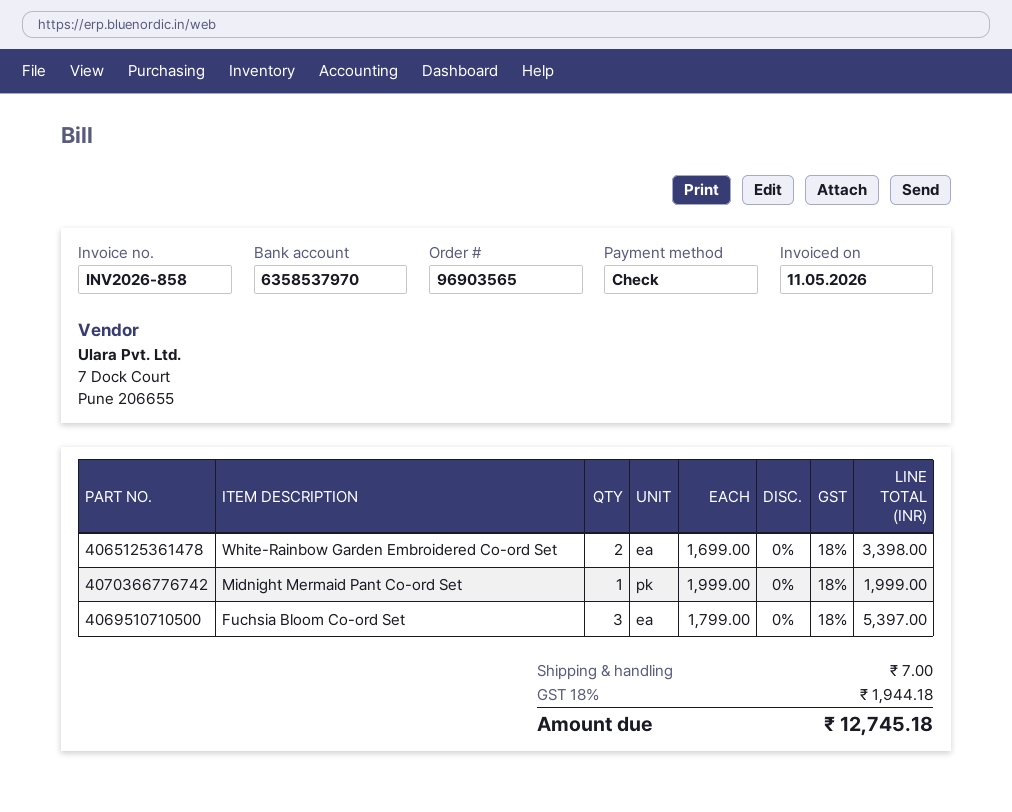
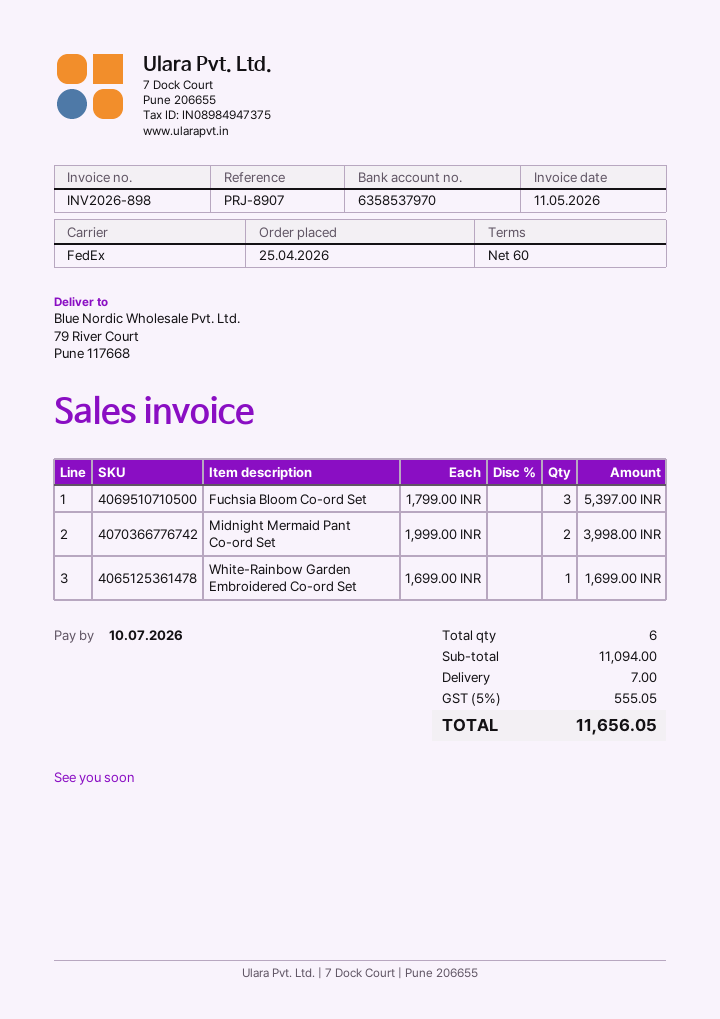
invoice number: INV2026-858 -> INV2026-898
White-Rainbow Garden Embroidered Co-ord Set: 2 x 1699.00 = 3398.00 -> 1 x 1699.00 = 1699.00
Midnight Mermaid Pant Co-ord Set: 1 x 1999.00 = 1999.00 -> 2 x 1999.00 = 3998.00
tax: 18% = 1944.18 -> 5% = 555.05
total: 12745.18 -> 11656.05

